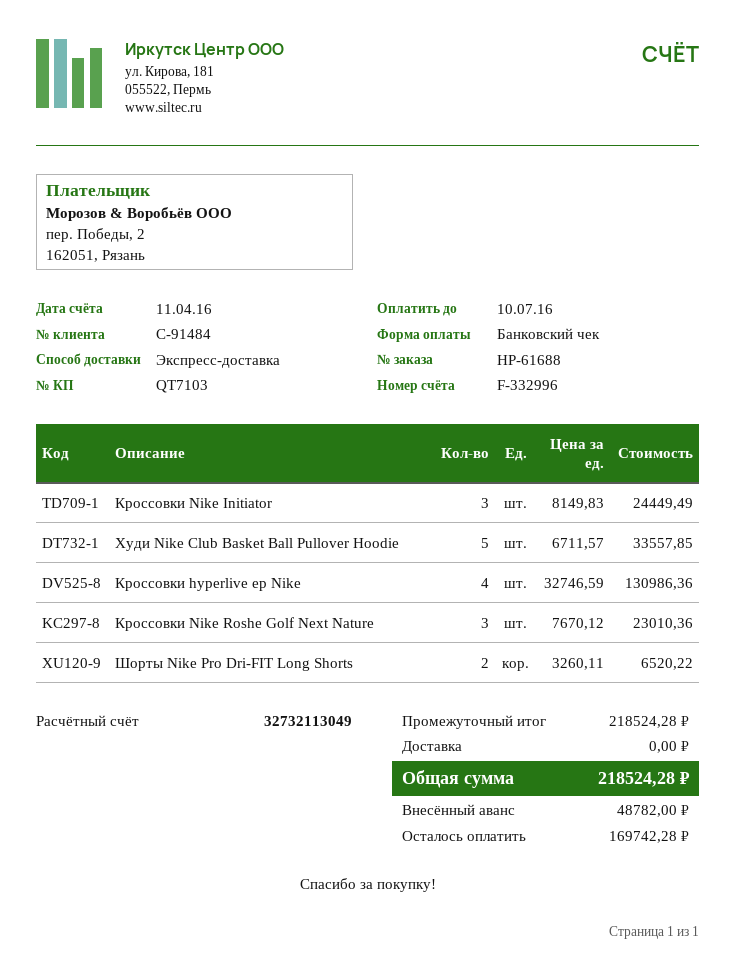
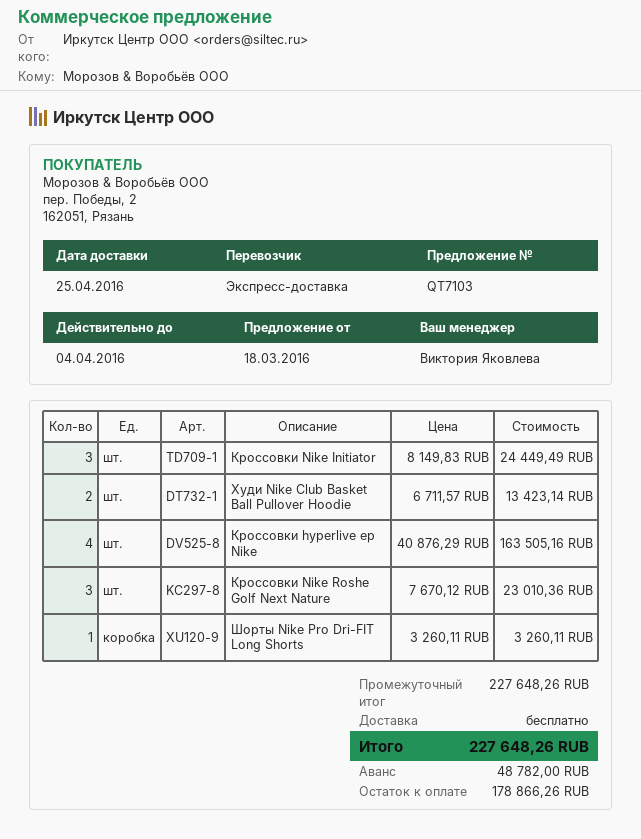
Худи Nike Club Basket Ball Pullover Hoodie: 5 x 6711.57 = 33557.85 -> 2 x 6711.57 = 13423.14
Кроссовки hyperlive ep Nike: 4 x 32746.59 = 130986.36 -> 4 x 40876.29 = 163505.16
Шорты Nike Pro Dri-FIT Long Shorts: 2 x 3260.11 = 6520.22 -> 1 x 3260.11 = 3260.11
subtotal: 218524.28 -> 227648.26
total: 218524.28 -> 227648.26
balance: 169742.28 -> 178866.26

